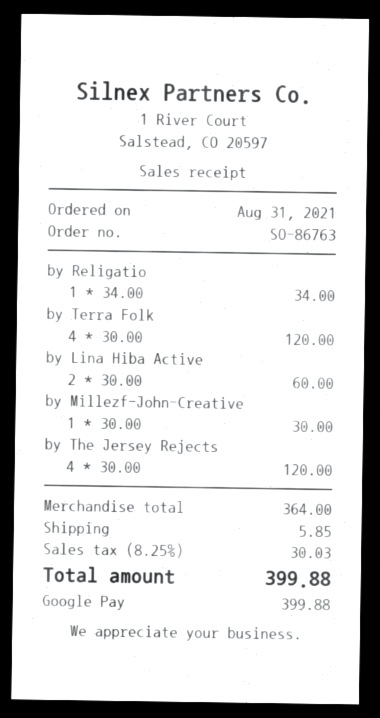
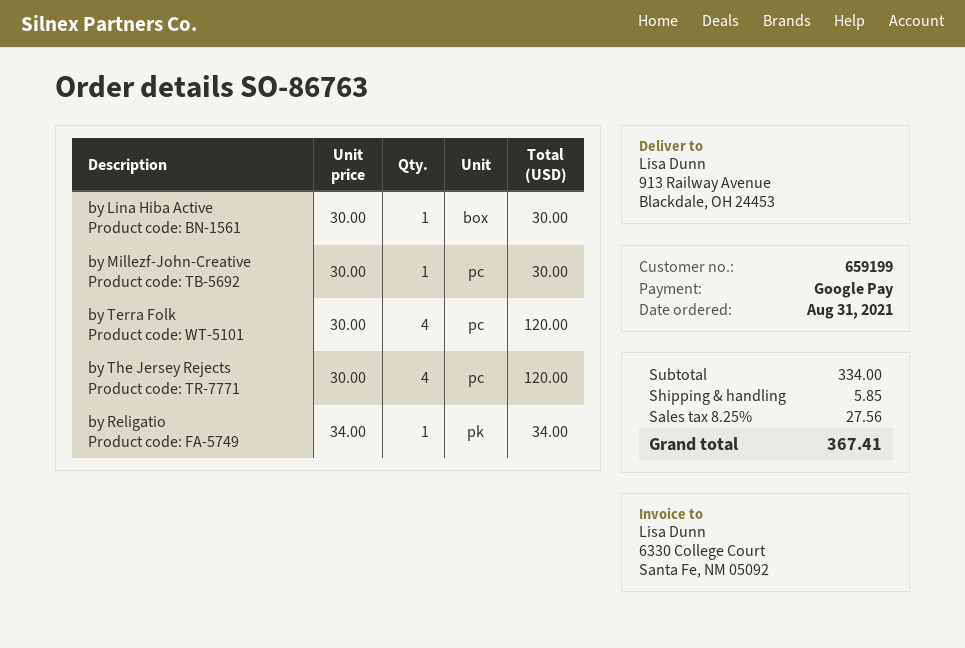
by Lina Hiba Active: 2 x 30.00 = 60.00 -> 1 x 30.00 = 30.00
subtotal: 364.00 -> 334.00
tax: 8.25% = 30.03 -> 8.25% = 27.56
total: 399.88 -> 367.41

